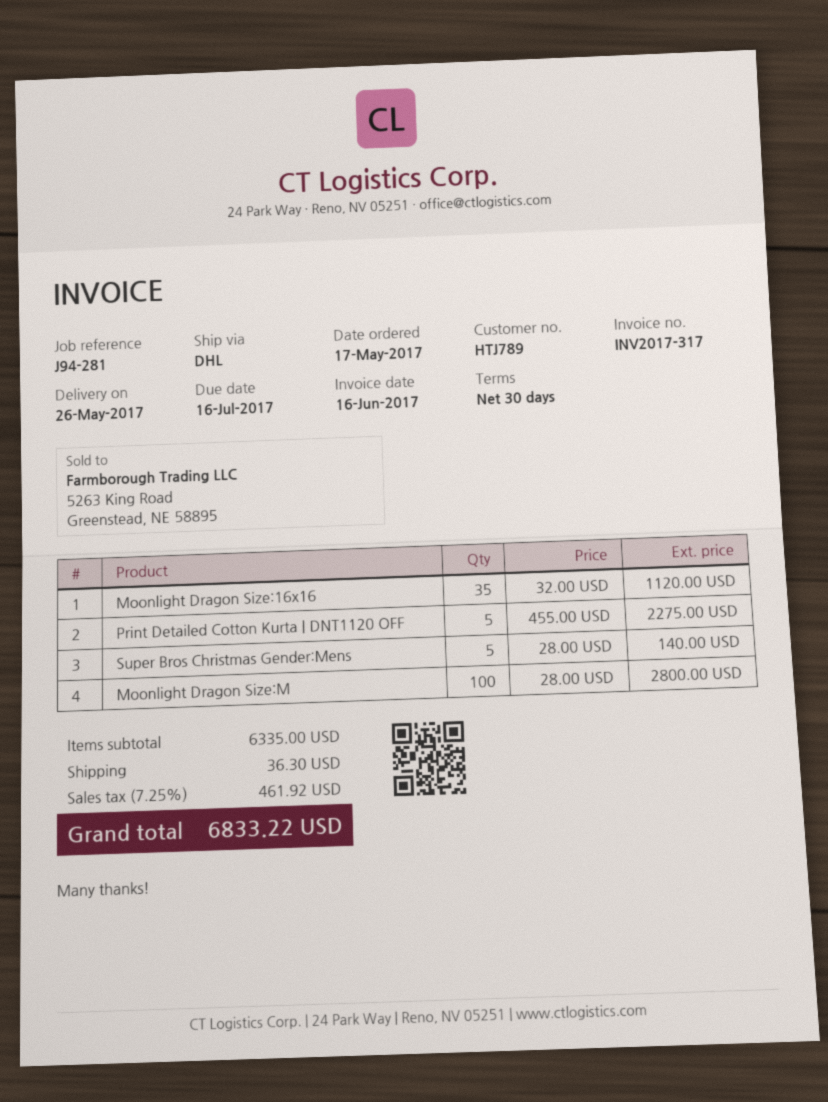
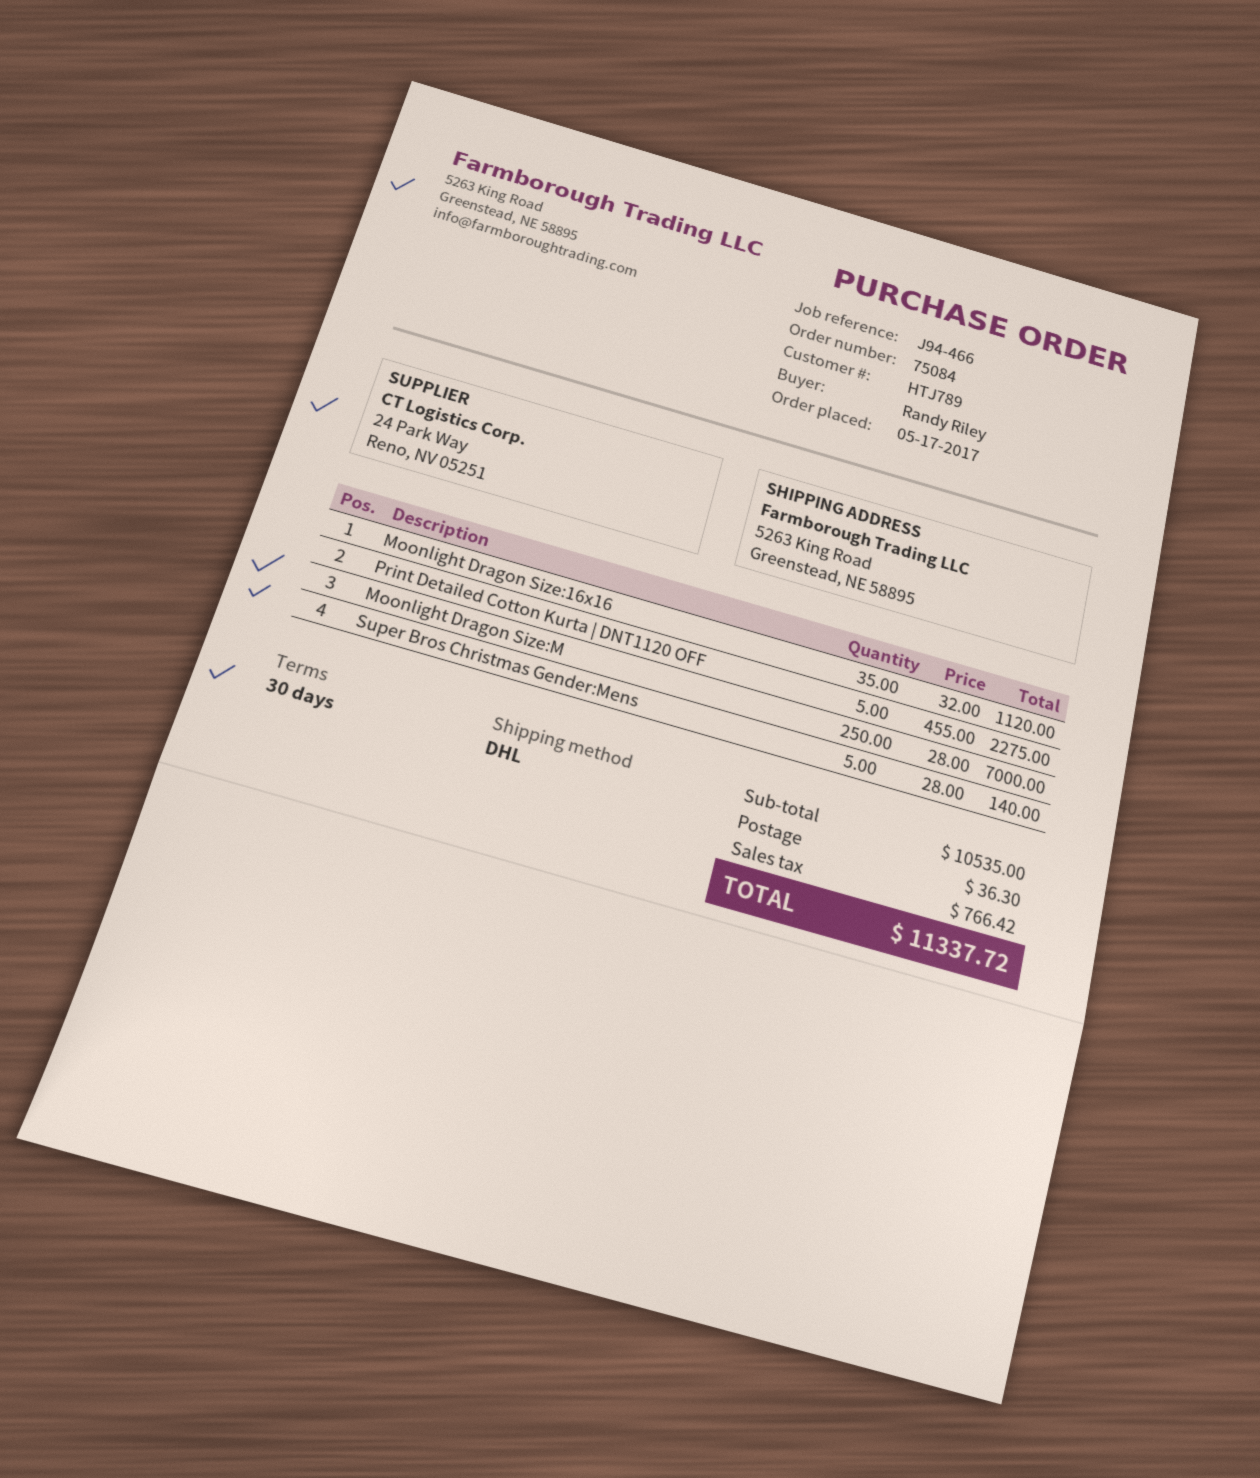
reference: J94-281 -> J94-466
Moonlight Dragon Size:M: 100 x 28.00 = 2800.00 -> 250 x 28.00 = 7000.00
subtotal: 6335.00 -> 10535.00
tax: 461.92 -> 766.42
total: 6833.22 -> 11337.72

